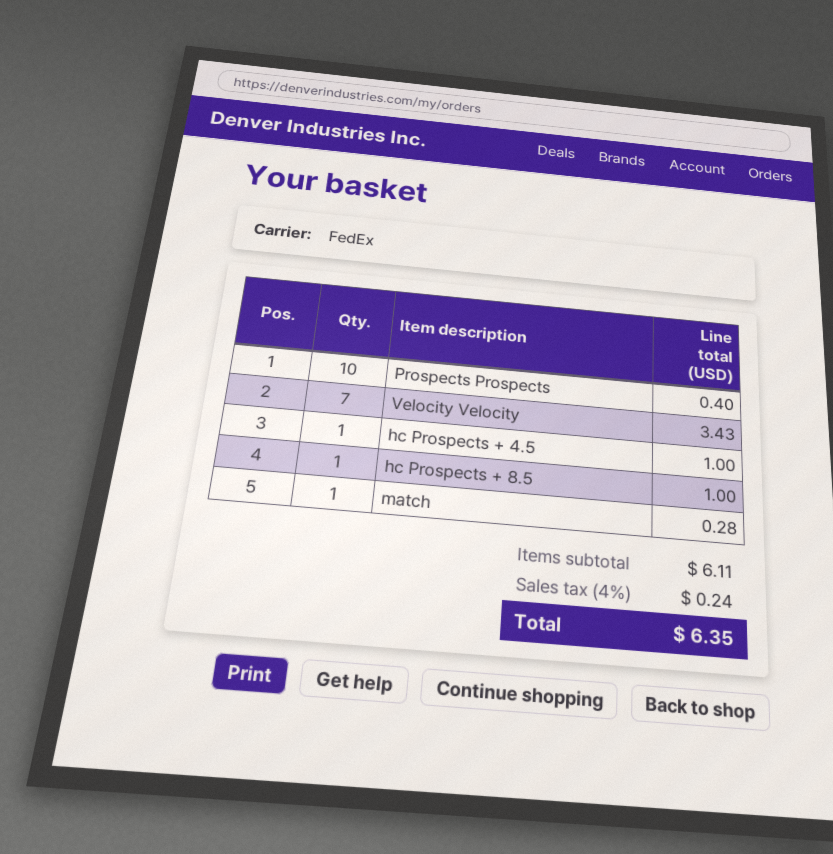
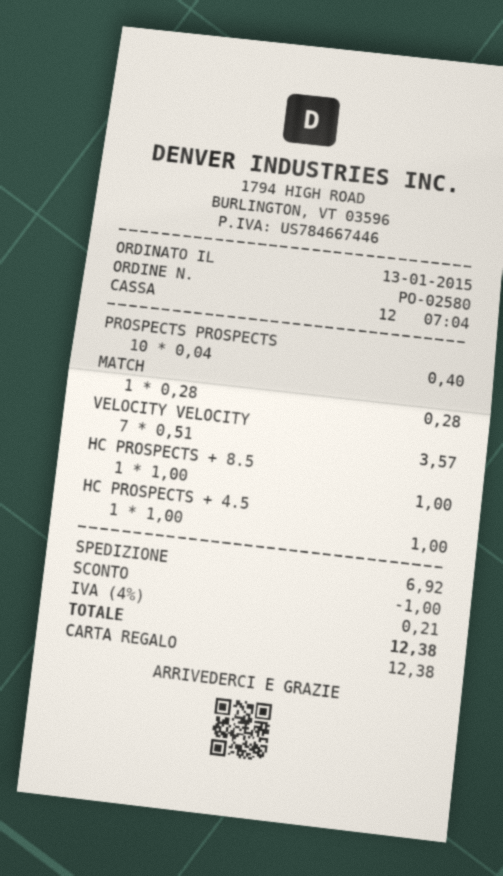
Velocity Velocity: 7 for 3.43 -> 7 for 3.57
discount: none -> 1.00
shipping: none -> 6.92
tax: 4% = 0.24 -> 4% = 0.21
total: 6.35 -> 12.38

